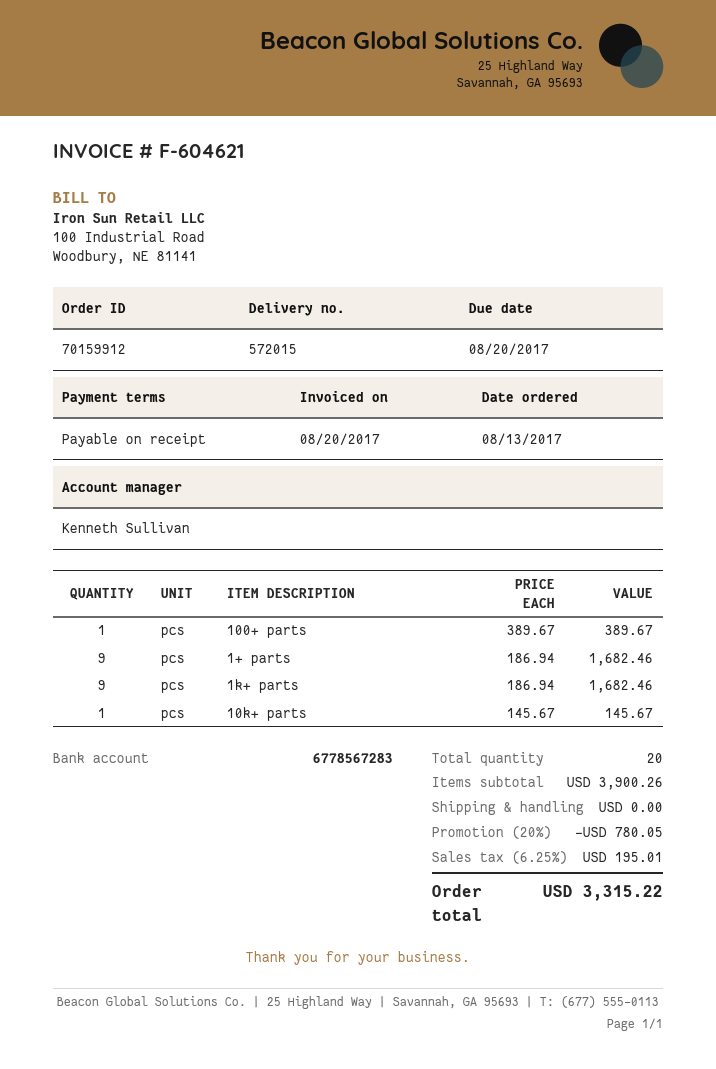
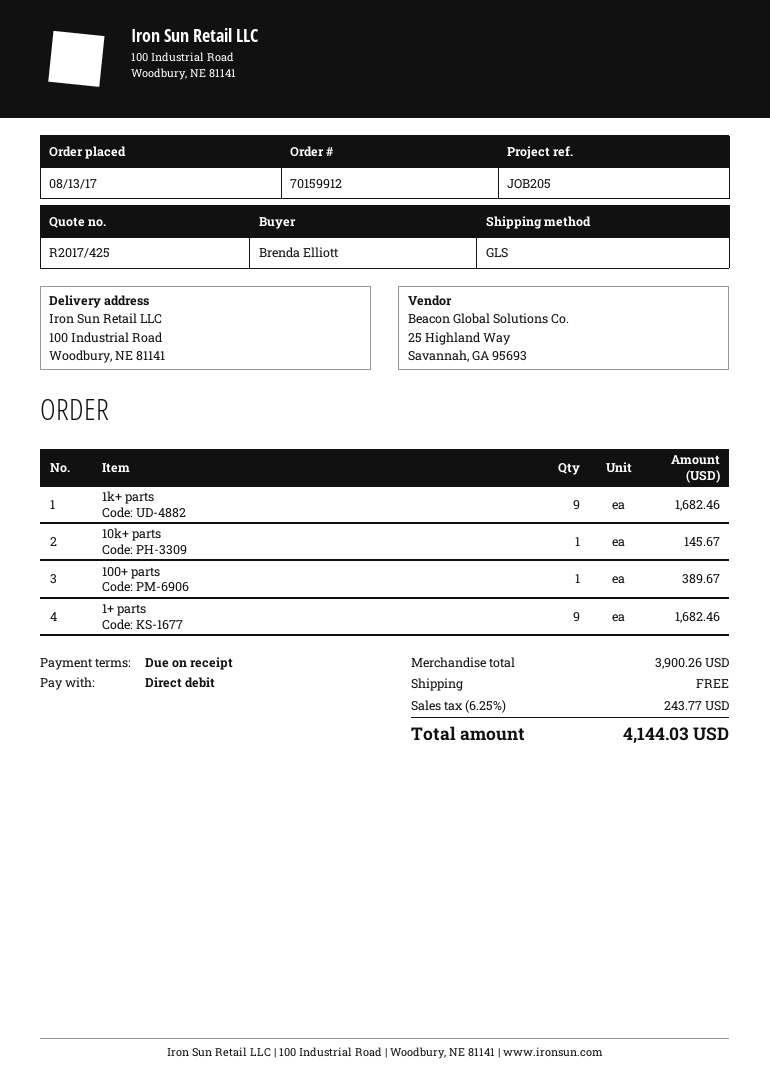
discount: 20% = 780.05 -> none
tax: 6.25% = 195.01 -> 6.25% = 243.77
total: 3315.22 -> 4144.03

